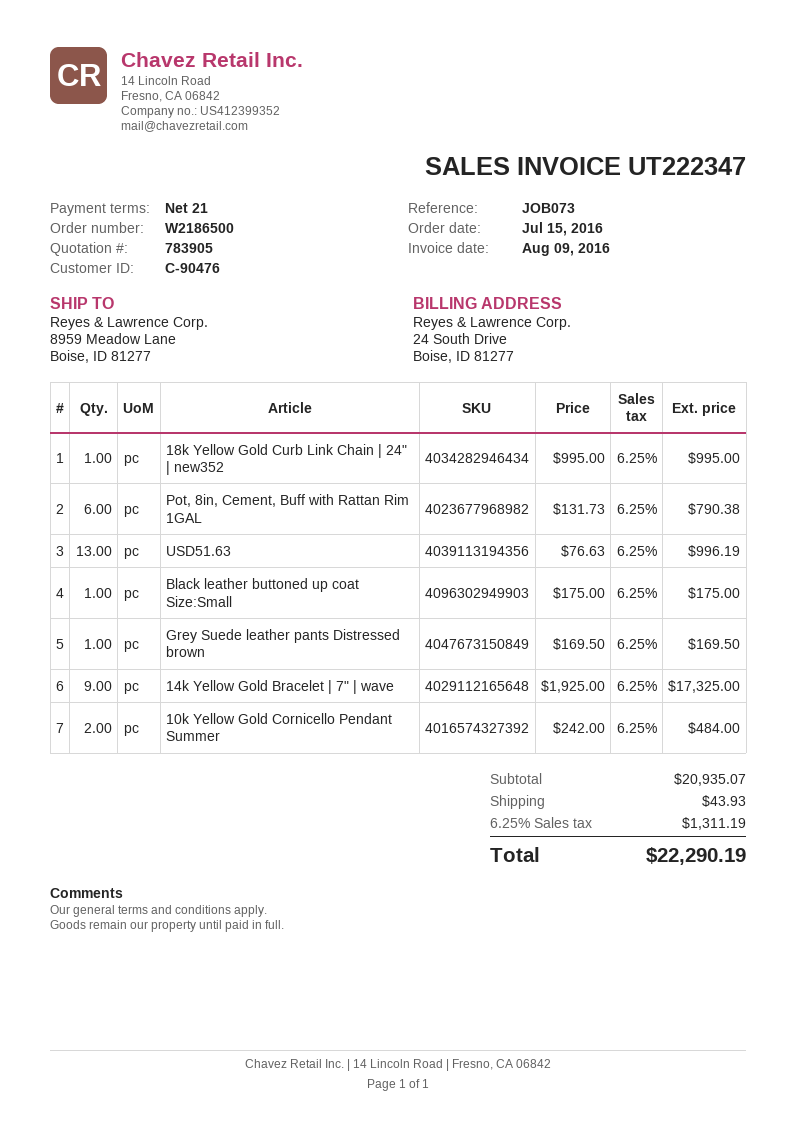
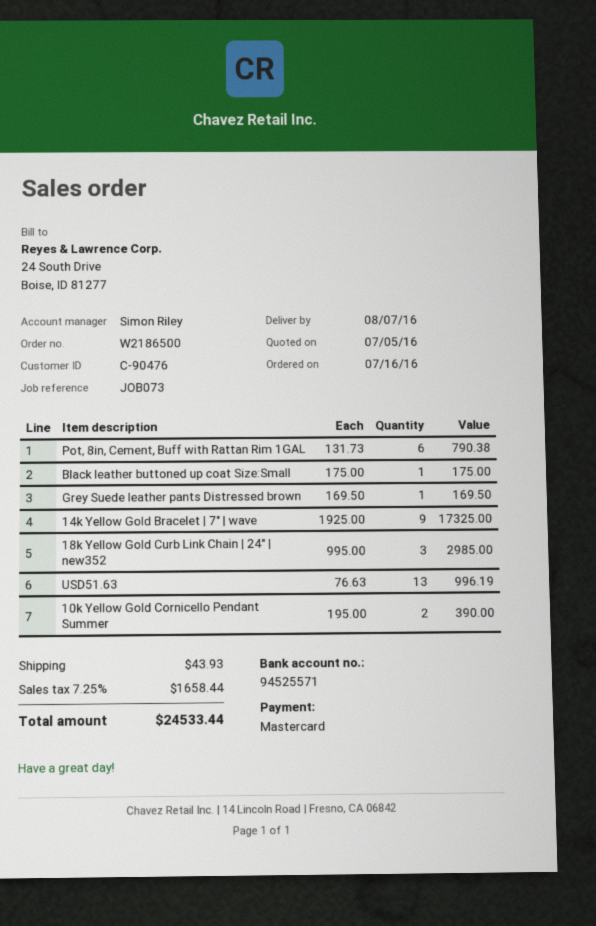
order date: 2016-07-15 -> 2016-07-16
18k Yellow Gold Curb Link Chain | 24" | new352: 1 x 995.00 = 995.00 -> 3 x 995.00 = 2985.00
10k Yellow Gold Cornicello Pendant Summer: 2 x 242.00 = 484.00 -> 2 x 195.00 = 390.00
tax: 6.25% = 1311.19 -> 7.25% = 1658.44
total: 22290.19 -> 24533.44

